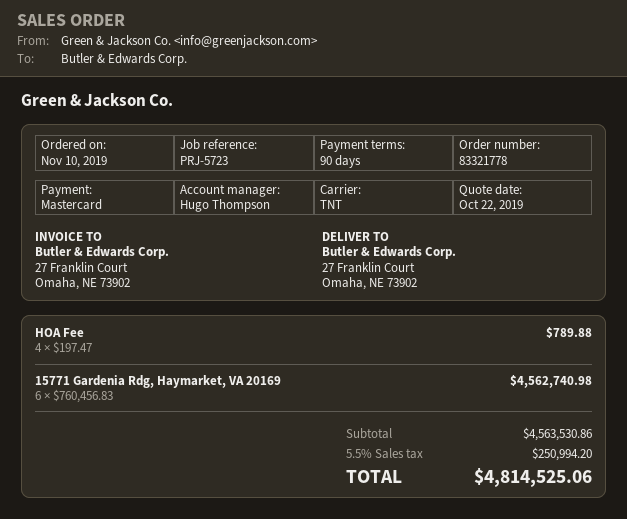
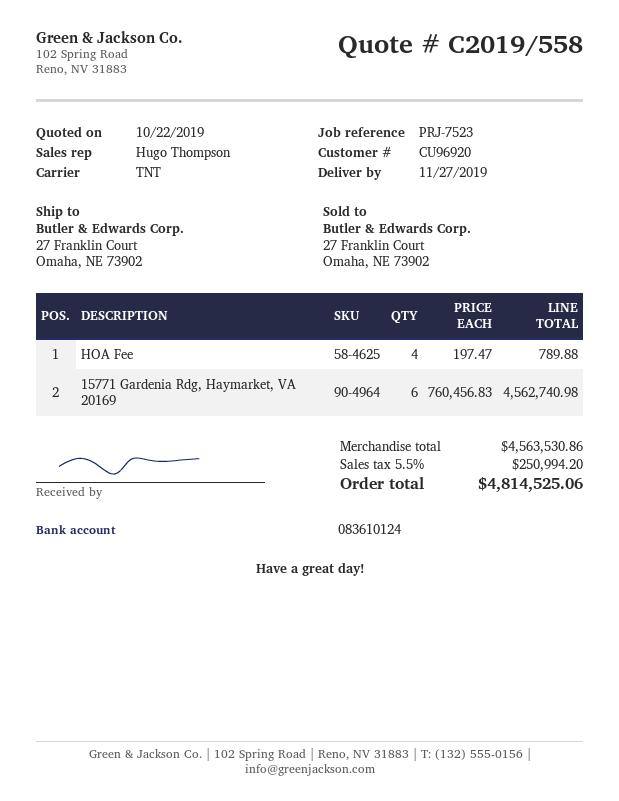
reference: PRJ-5723 -> PRJ-7523

